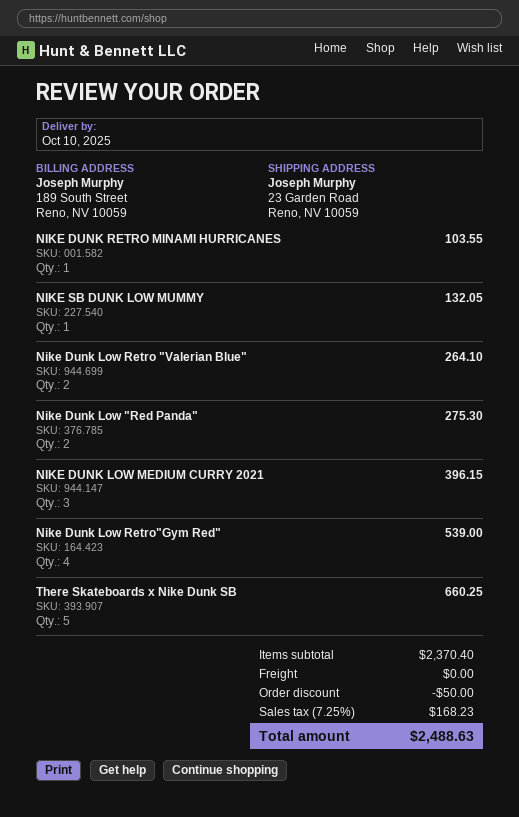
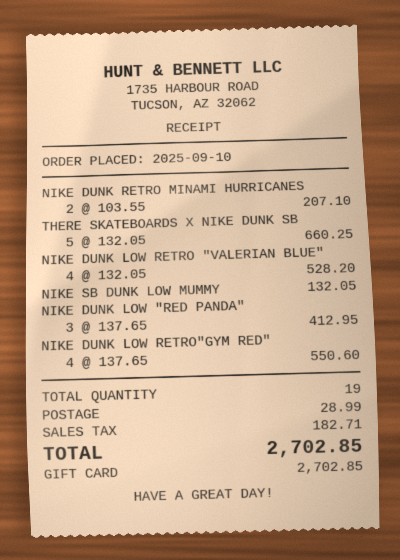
NIKE DUNK RETRO MINAMI HURRICANES: 1 for 103.55 -> 2 for 207.10
Nike Dunk Low Retro "Valerian Blue": 2 for 264.10 -> 4 for 528.20
Nike Dunk Low "Red Panda": 2 for 275.30 -> 3 for 412.95
NIKE DUNK LOW MEDIUM CURRY 2021: 3 for 396.15 -> none
Nike Dunk Low Retro"Gym Red": 4 for 539.00 -> 4 for 550.60
discount: 50.00 -> none
shipping: 0.00 -> 28.99
tax: 168.23 -> 182.71
total: 2488.63 -> 2702.85

